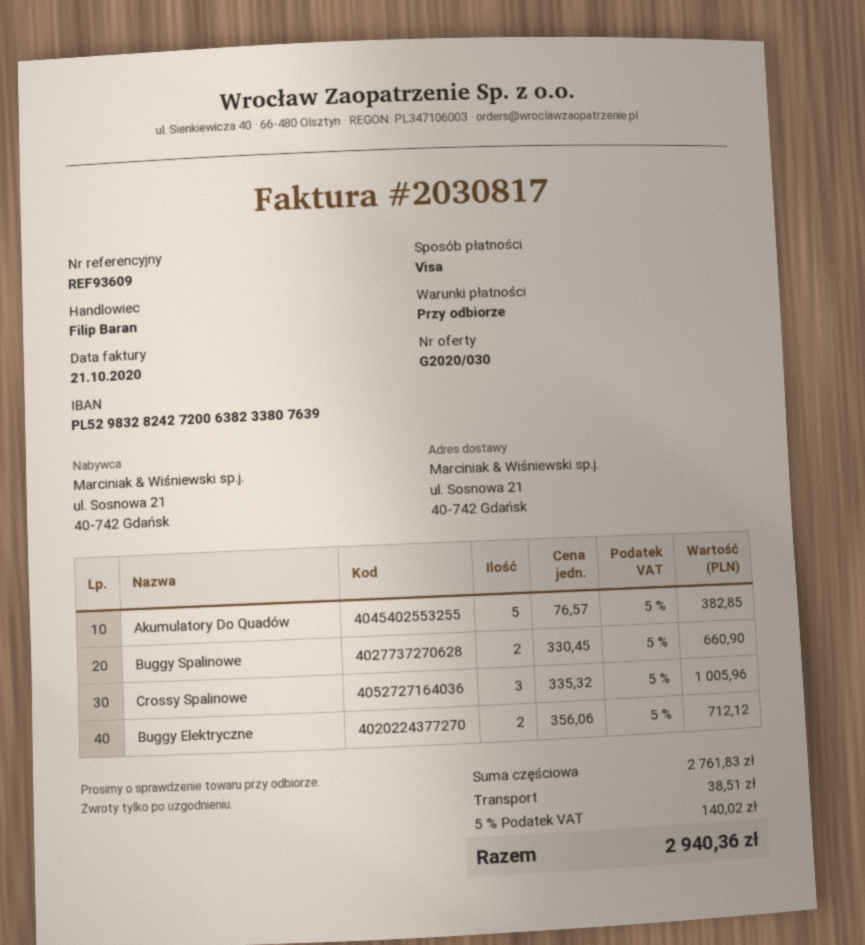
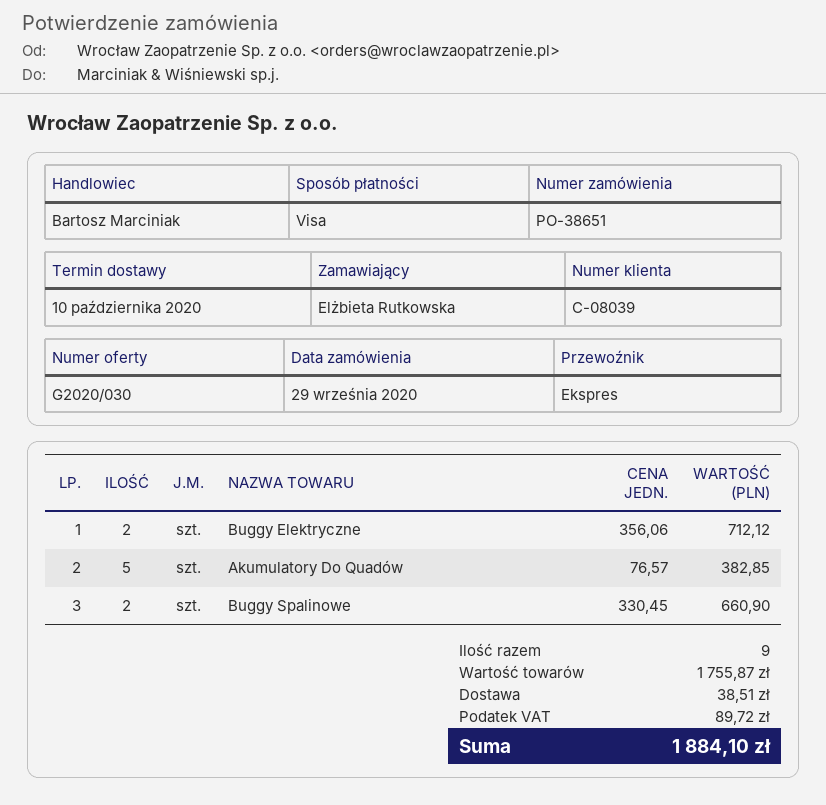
sales rep: Filip Baran -> Bartosz Marciniak
Crossy Spalinowe: 3 x 335.32 = 1005.96 -> none
subtotal: 2761.83 -> 1755.87
tax: 140.02 -> 89.72
total: 2940.36 -> 1884.10

